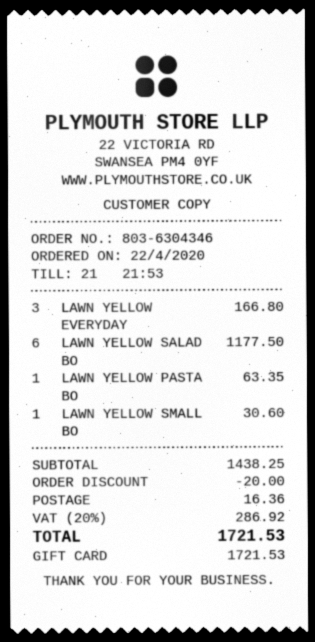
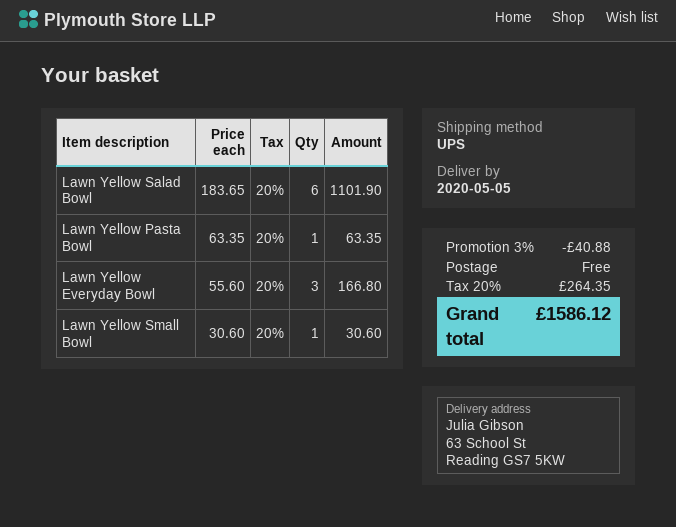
LAWN YELLOW SALAD BO: 6 for 1177.50 -> 6 for 1101.90
discount: 20.00 -> 40.88
shipping: 16.36 -> 0.00
tax: 20% = 286.92 -> 20% = 264.35
total: 1721.53 -> 1586.12

